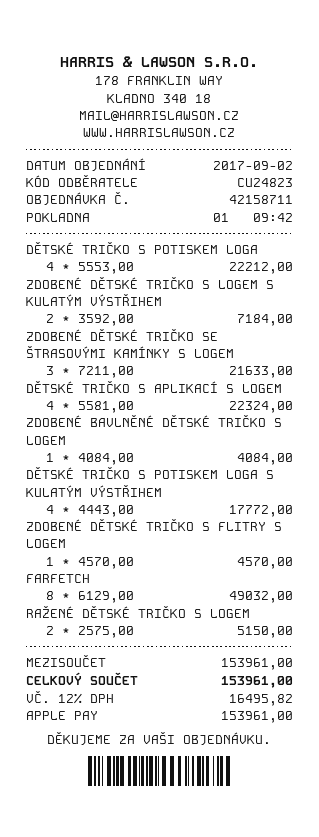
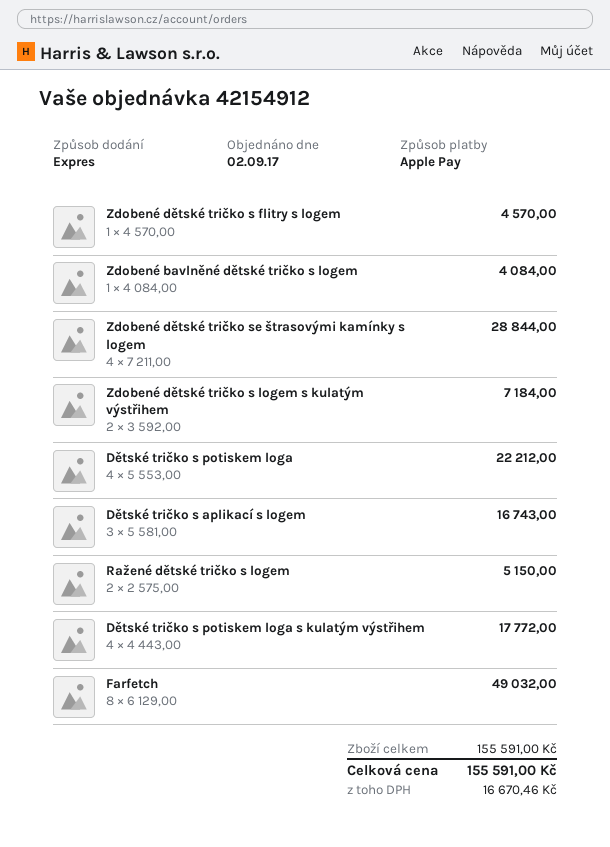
order number: 42158711 -> 42154912
ZDOBENÉ DĚTSKÉ TRIČKO SE ŠTRASOVÝMI KAMÍNKY S LOGEM: 3 x 7211.00 = 21633.00 -> 4 x 7211.00 = 28844.00
DĚTSKÉ TRIČKO S APLIKACÍ S LOGEM: 4 x 5581.00 = 22324.00 -> 3 x 5581.00 = 16743.00
subtotal: 153961.00 -> 155591.00
tax: 16495.82 -> 16670.46
total: 153961.00 -> 155591.00

